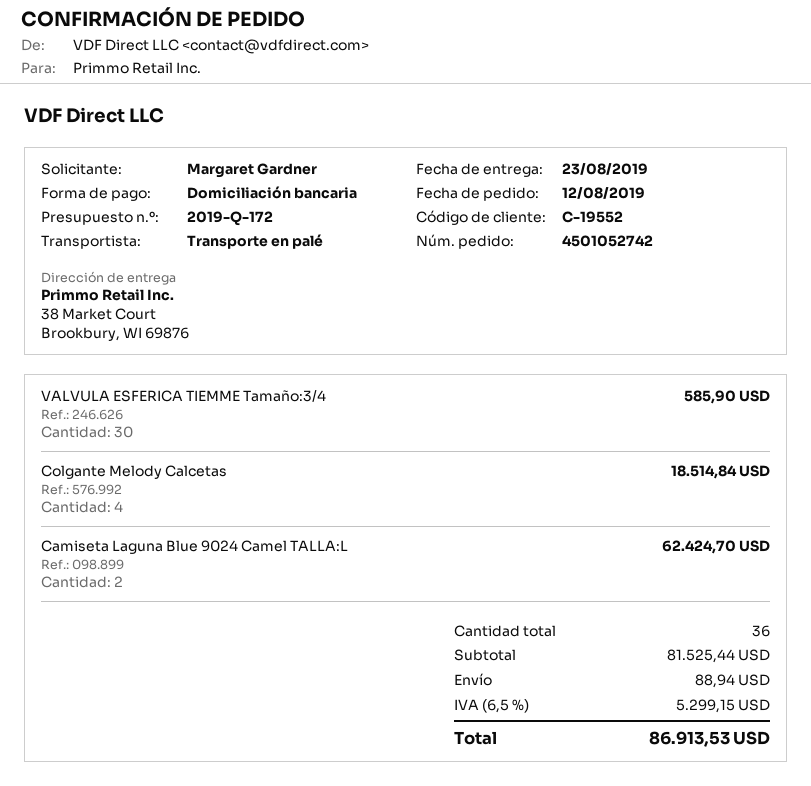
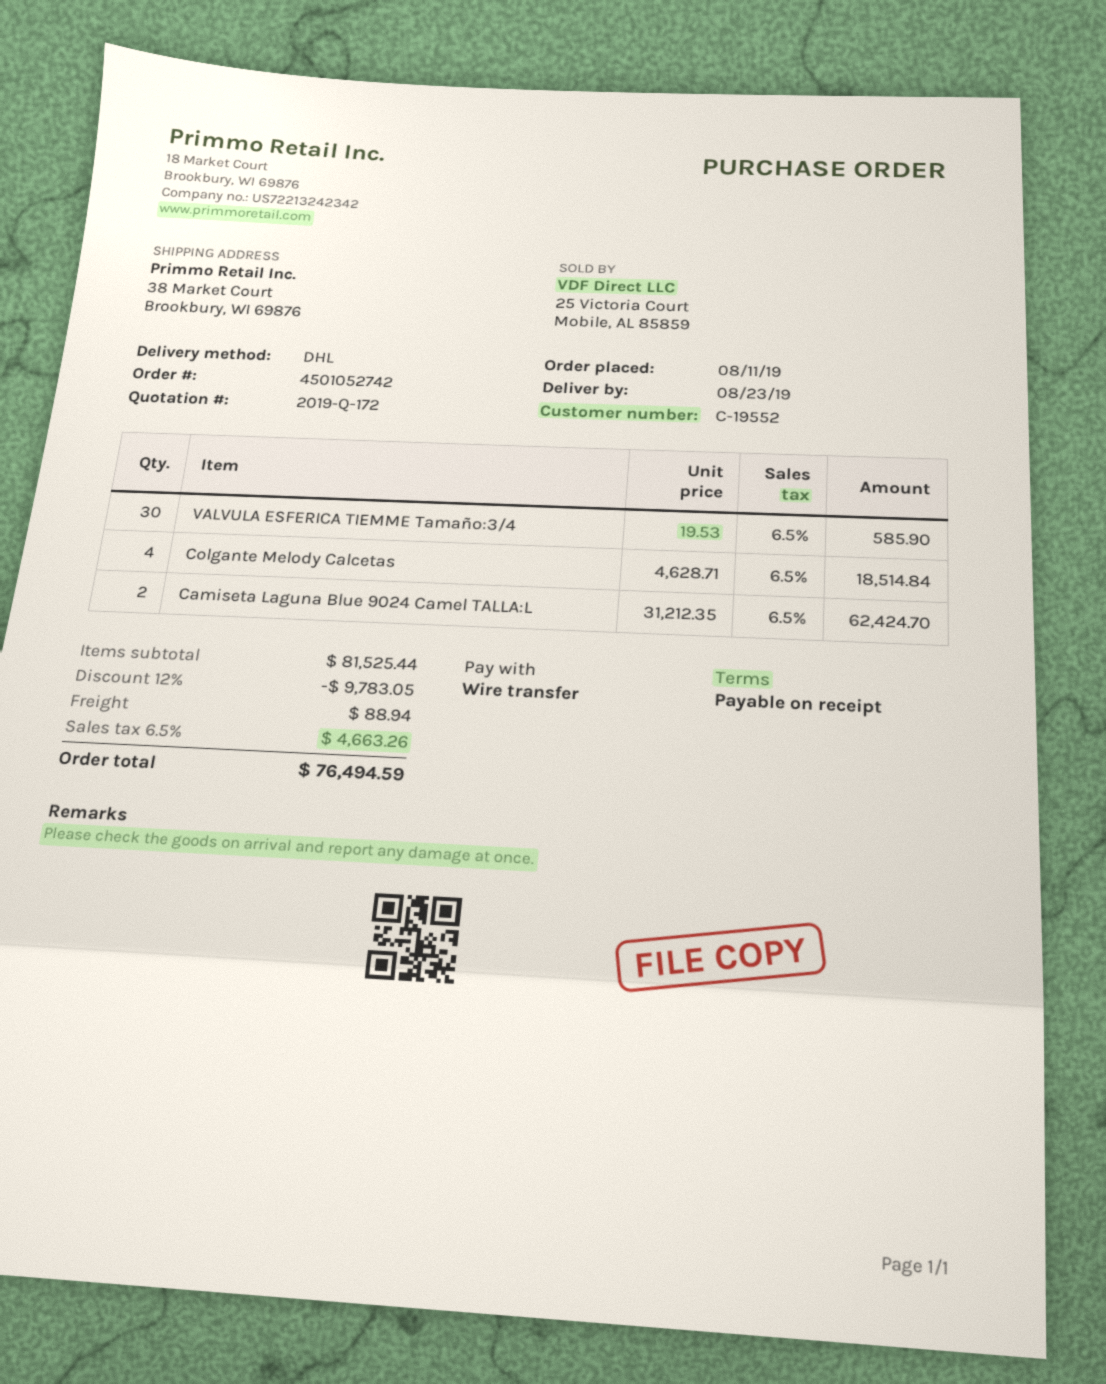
order date: 2019-08-12 -> 2019-08-11
payment method: direct debit -> bank transfer
shipping method: pallet freight -> DHL
discount: none -> 12% = 9783.05
tax: 6.5% = 5299.15 -> 6.5% = 4663.26
total: 86913.53 -> 76494.59

